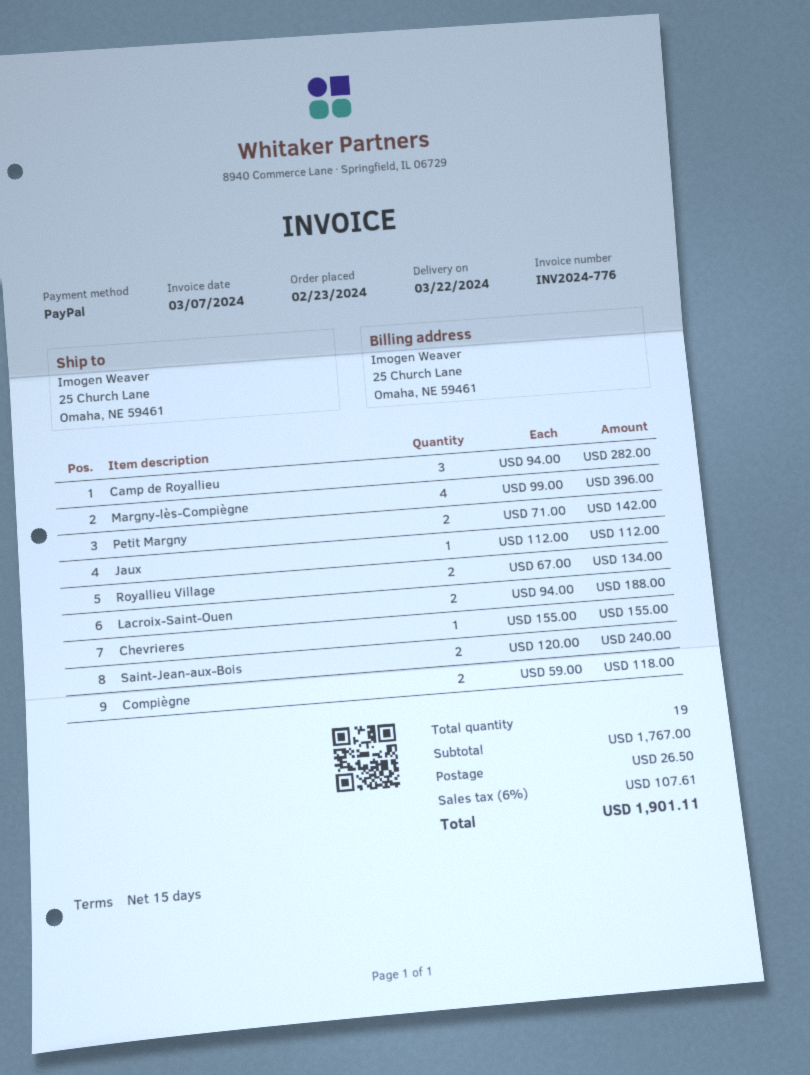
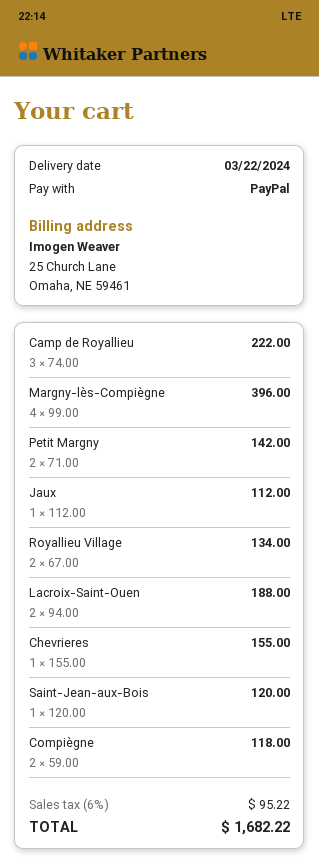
Camp de Royallieu: 3 x 94.00 = 282.00 -> 3 x 74.00 = 222.00
Saint-Jean-aux-Bois: 2 x 120.00 = 240.00 -> 1 x 120.00 = 120.00
shipping: 26.50 -> none
tax: 6% = 107.61 -> 6% = 95.22
total: 1901.11 -> 1682.22

